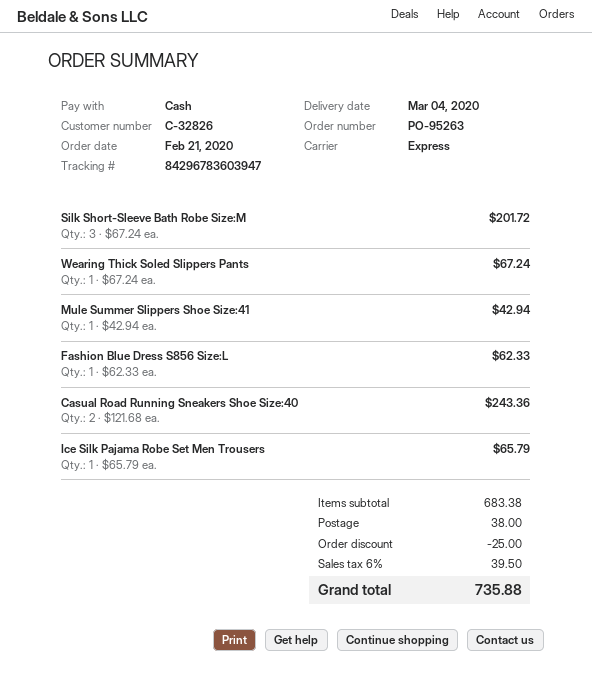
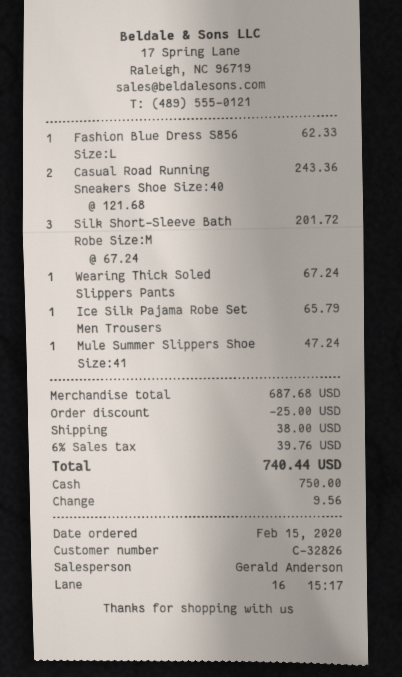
order date: 2020-02-21 -> 2020-02-15
Mule Summer Slippers Shoe Size:41: 1 x 42.94 = 42.94 -> 1 x 47.24 = 47.24
subtotal: 683.38 -> 687.68
tax: 6% = 39.50 -> 6% = 39.76
total: 735.88 -> 740.44

